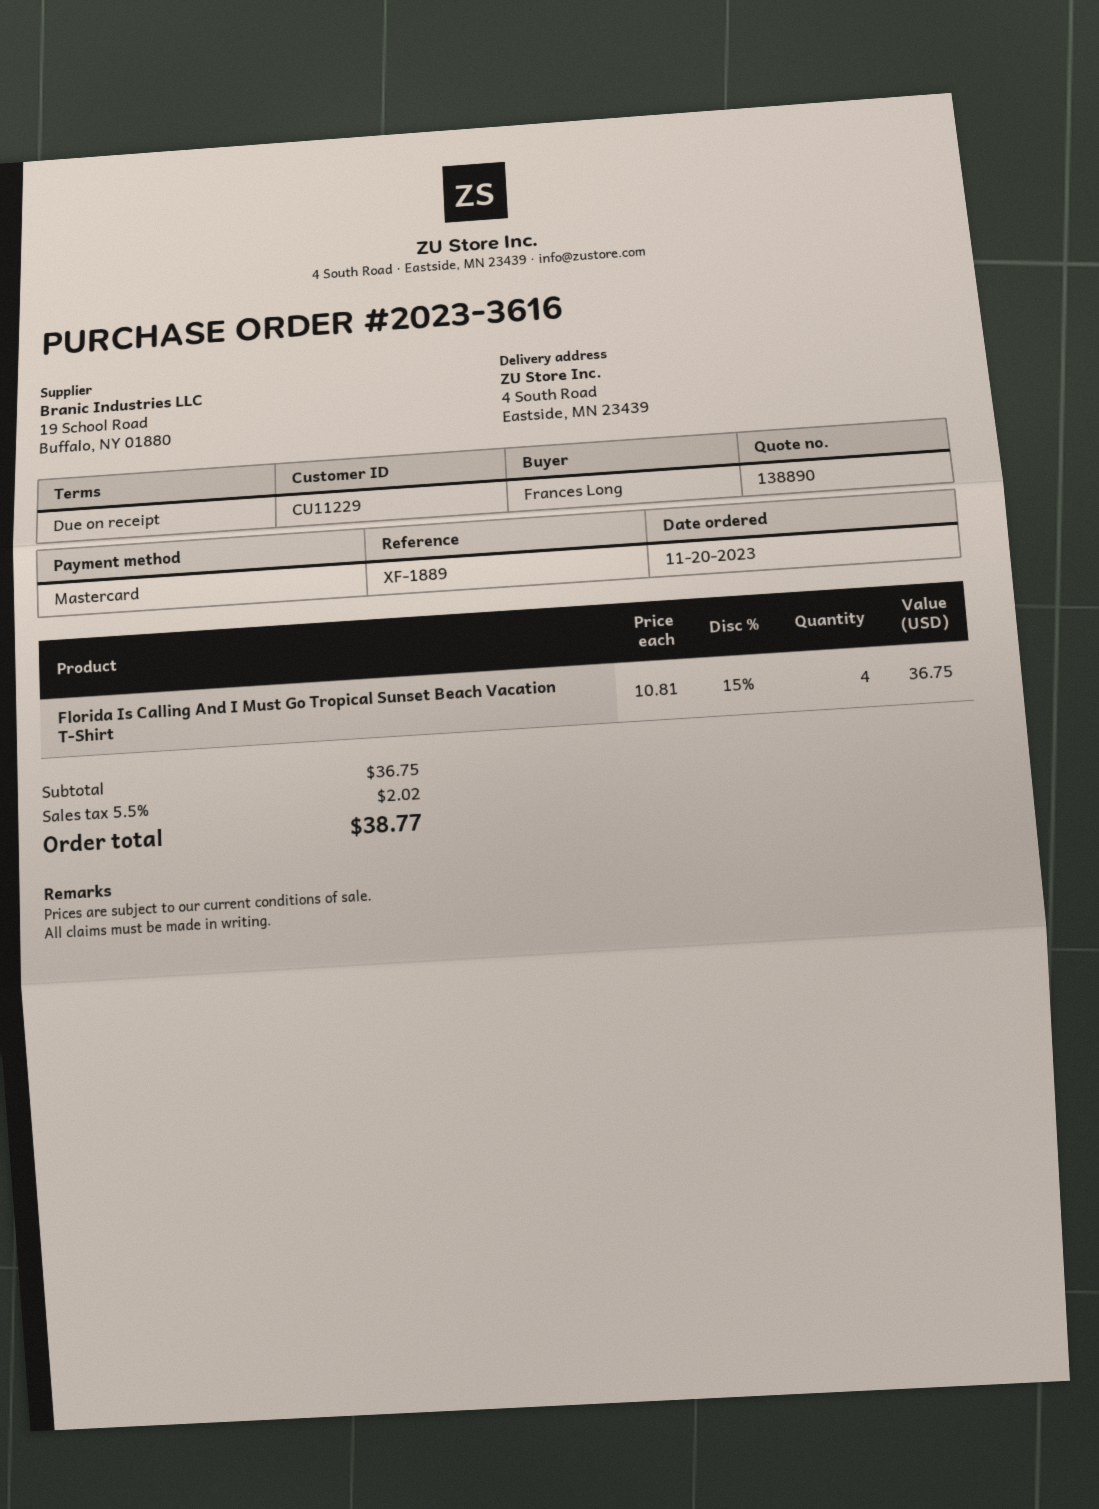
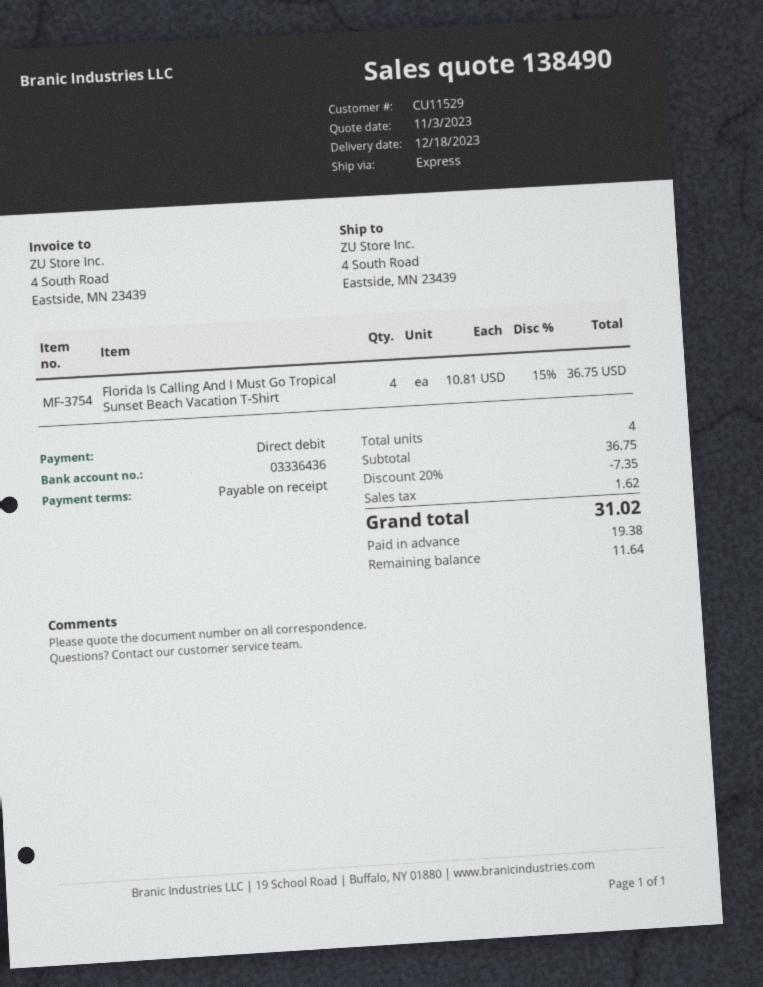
quote number: 138890 -> 138490
customer number: CU11229 -> CU11529
payment method: Mastercard -> direct debit
discount: none -> 20% = 7.35
tax: 2.02 -> 1.62
total: 38.77 -> 31.02

